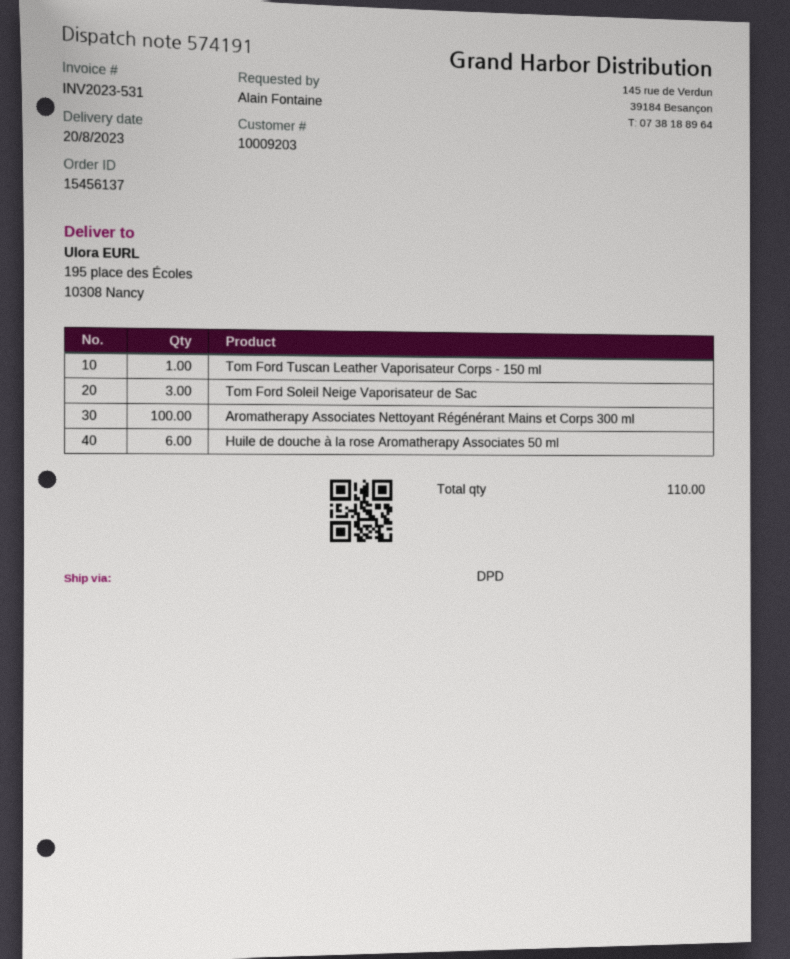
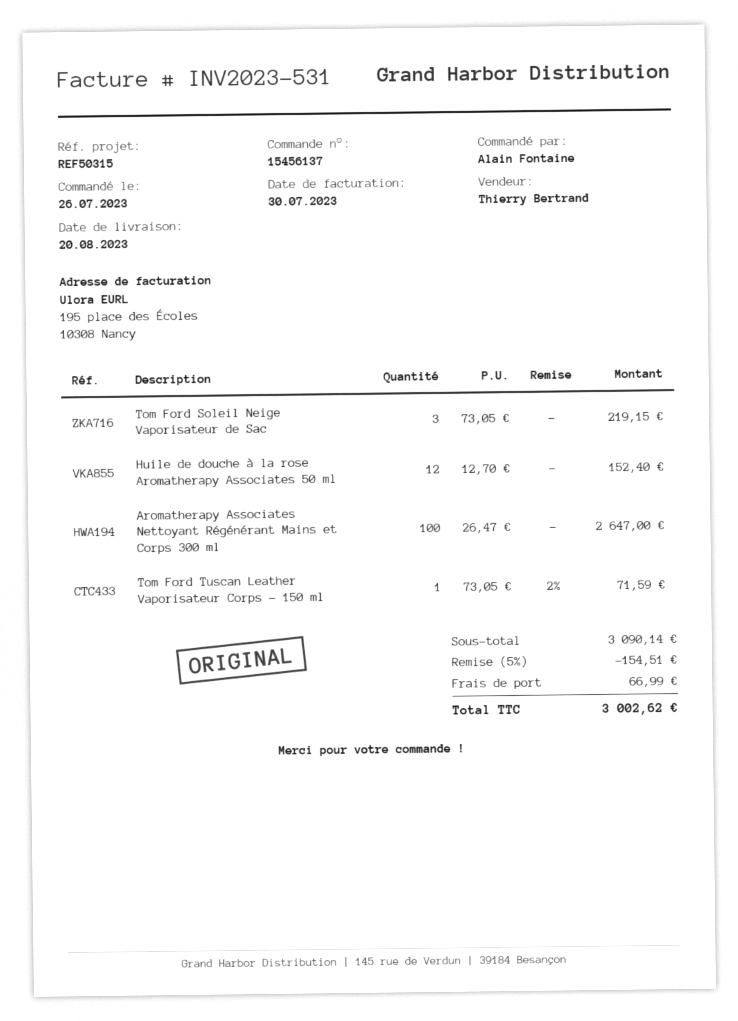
Huile de douche à la rose Aromatherapy Associates 50 ml: 6 -> 12

